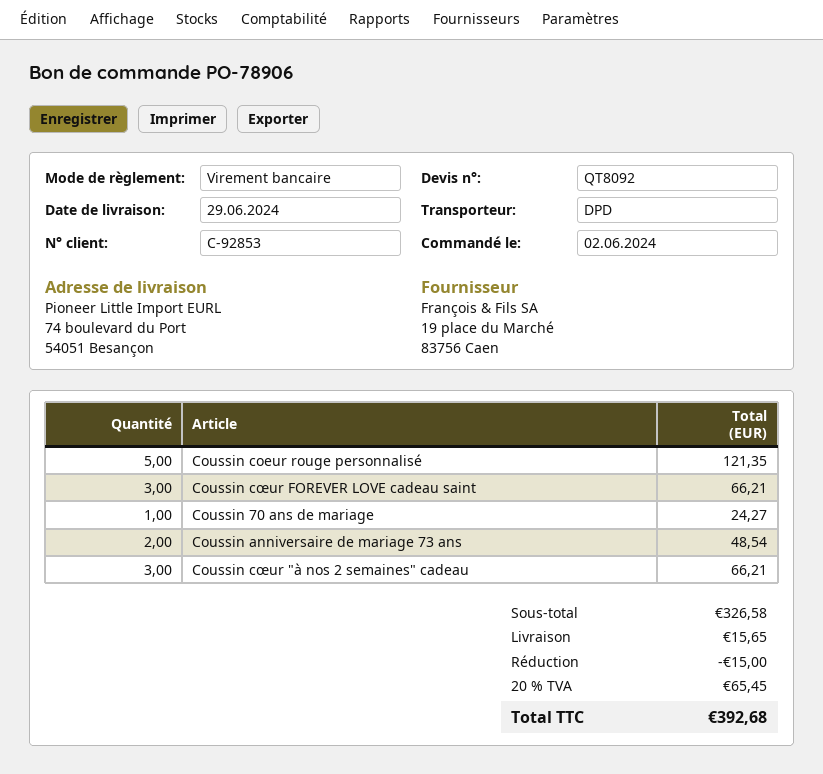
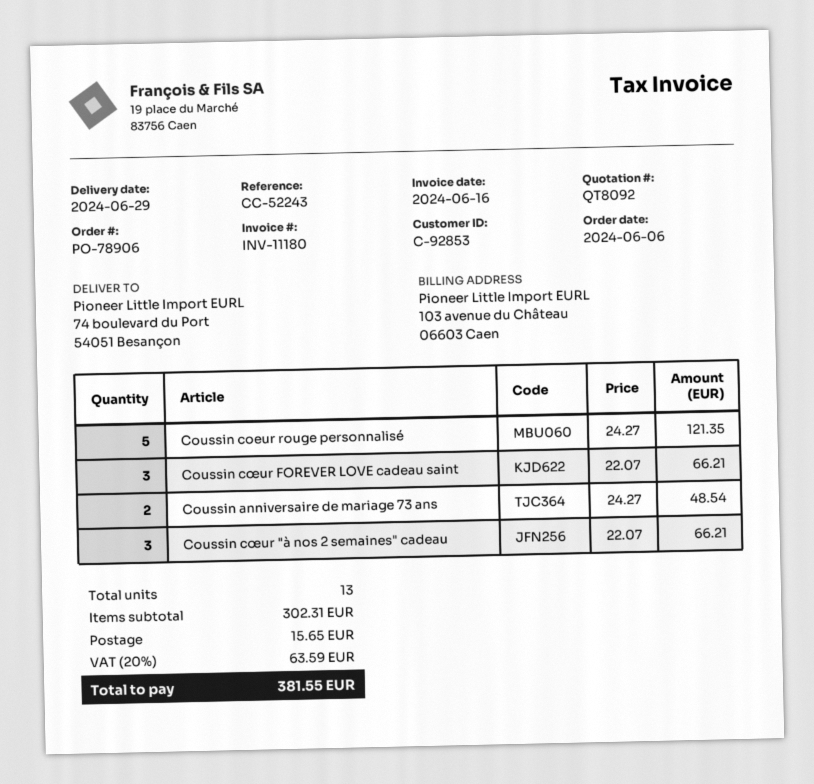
order date: 2024-06-02 -> 2024-06-06
Coussin 70 ans de mariage: 1 for 24.27 -> none
subtotal: 326.58 -> 302.31
discount: 15.00 -> none
tax: 20% = 65.45 -> 20% = 63.59
total: 392.68 -> 381.55

